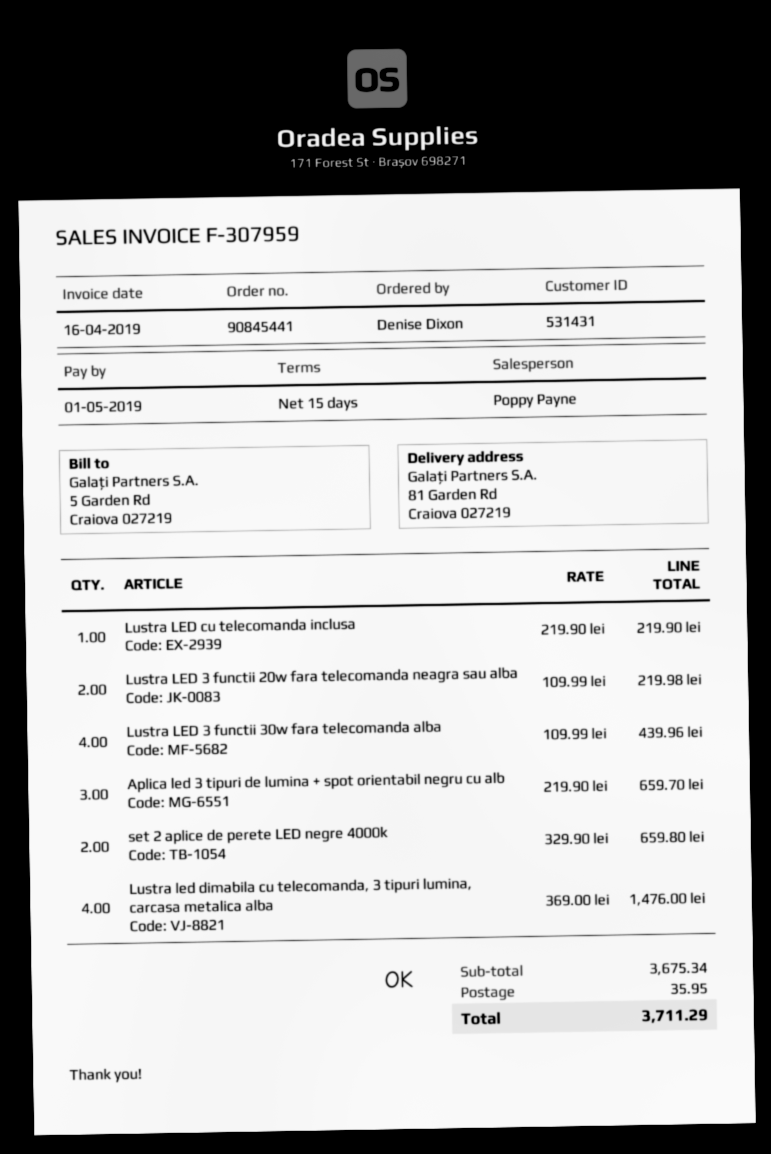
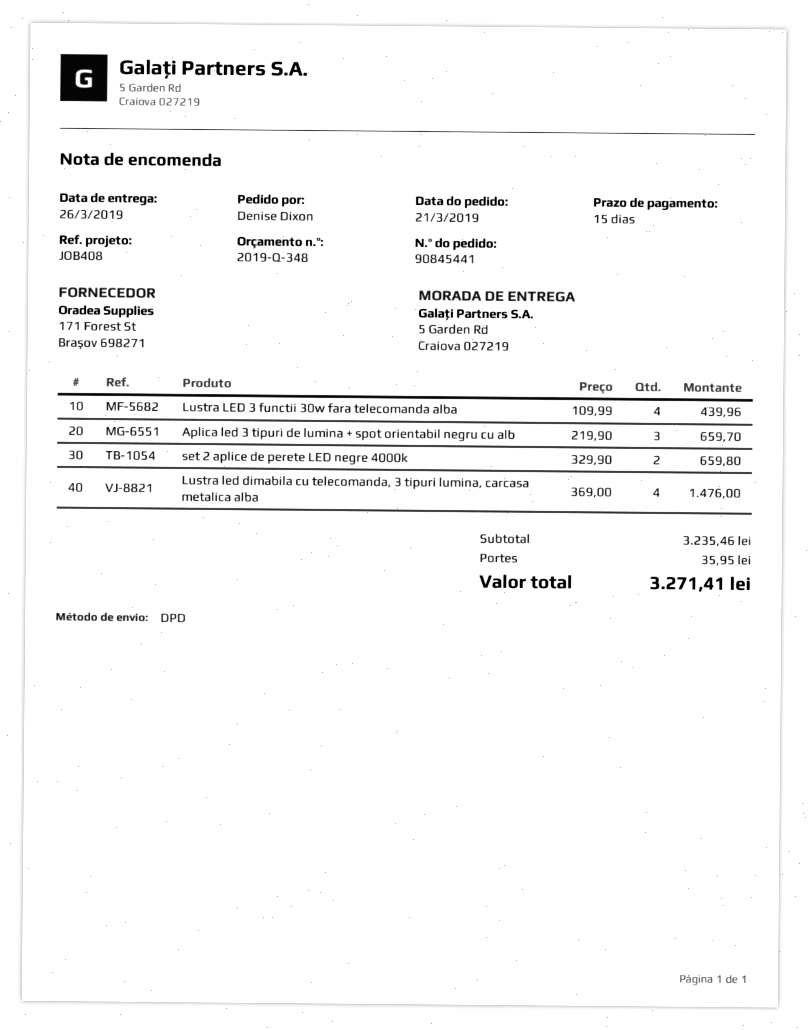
ship to: 81 Garden Rd, Craiova 027219 -> 5 Garden Rd, Craiova 027219
Lustra LED cu telecomanda inclusa: 1 x 219.90 = 219.90 -> none
Lustra LED 3 functii 20w fara telecomanda neagra sau alba: 2 x 109.99 = 219.98 -> none
subtotal: 3675.34 -> 3235.46
total: 3711.29 -> 3271.41

